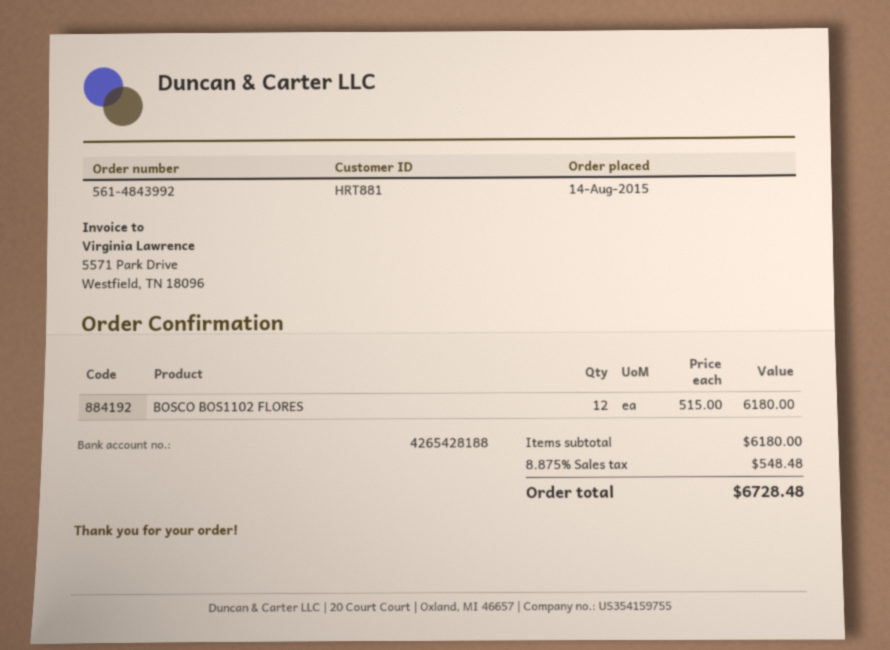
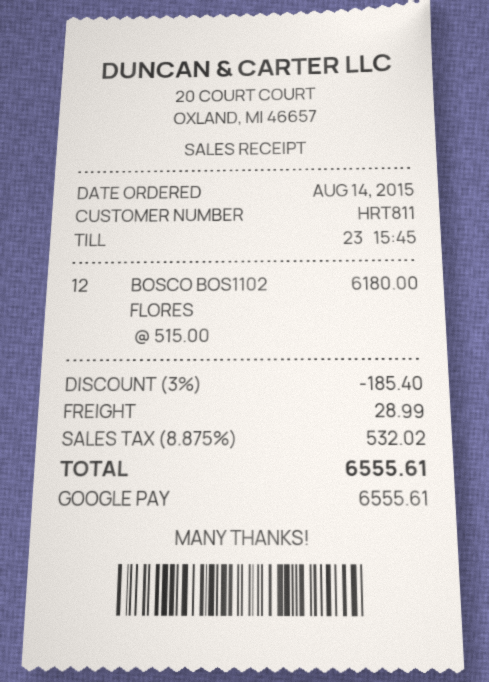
customer number: HRT881 -> HRT811
discount: none -> 3% = 185.40
shipping: none -> 28.99
tax: 8.875% = 548.48 -> 8.875% = 532.02
total: 6728.48 -> 6555.61

